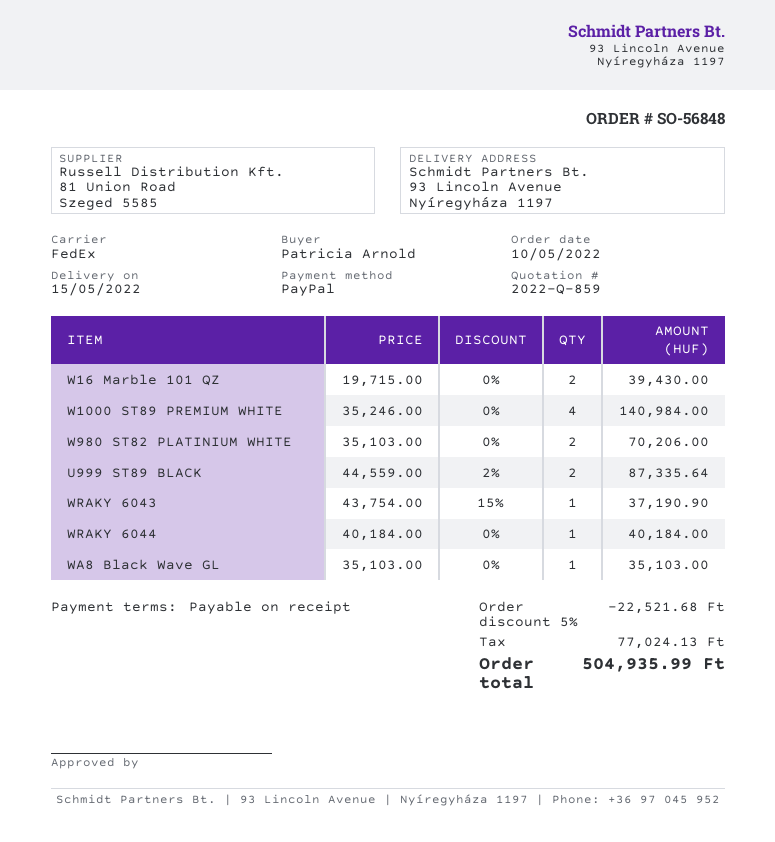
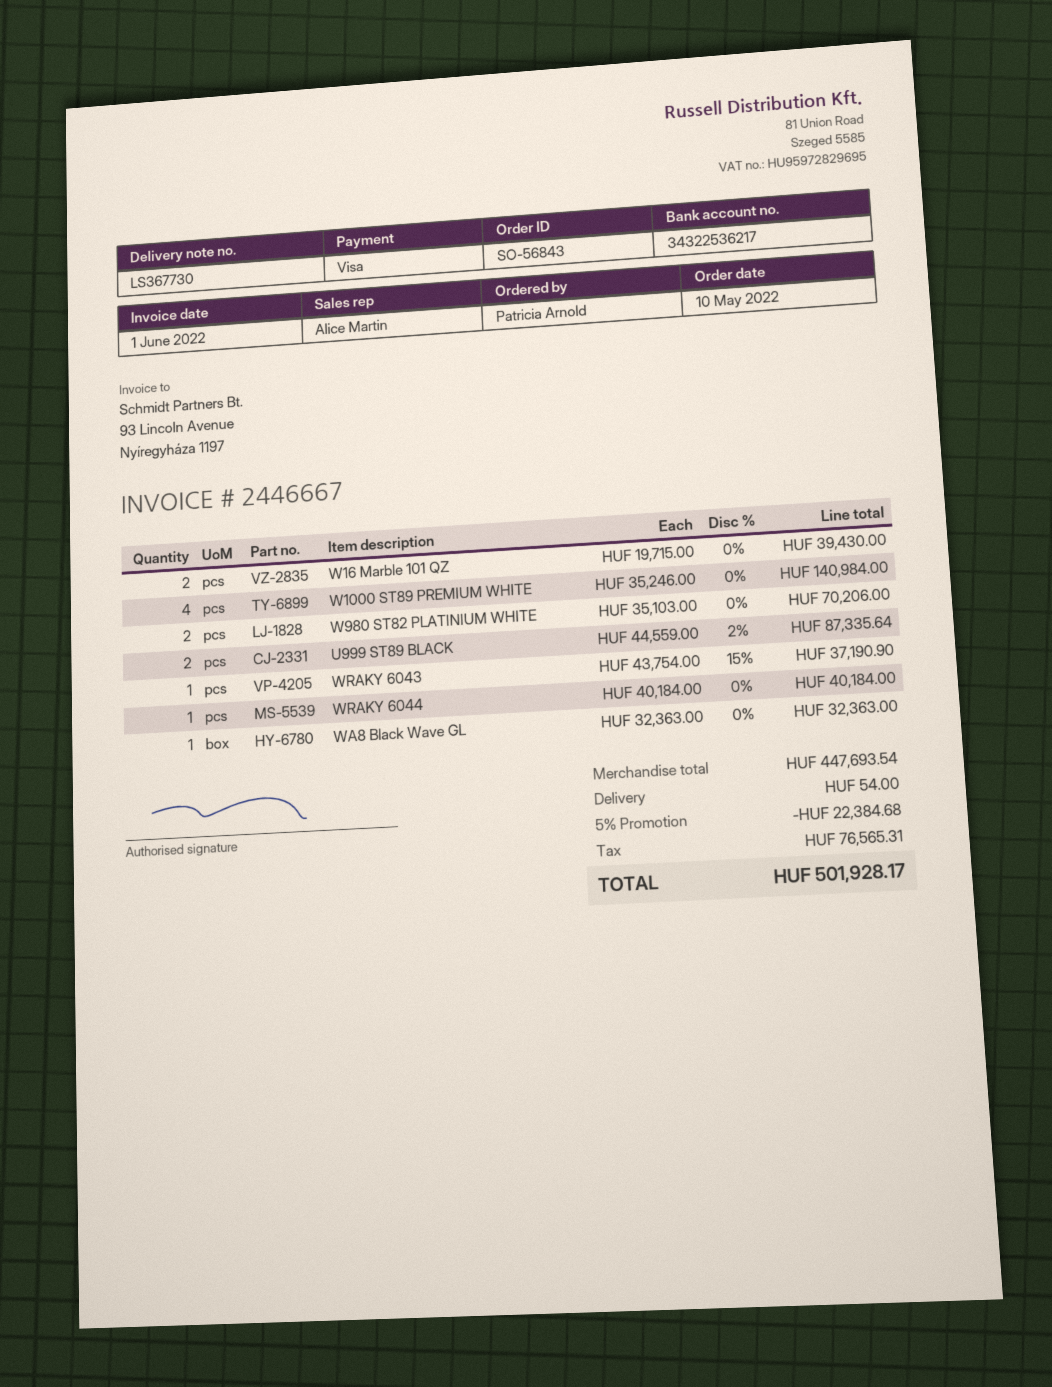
order number: SO-56848 -> SO-56843
payment method: PayPal -> Visa
WA8 Black Wave GL: 1 x 35103.00 = 35103.00 -> 1 x 32363.00 = 32363.00
discount: 5% = 22521.68 -> 5% = 22384.68
shipping: none -> 54.00
tax: 77024.13 -> 76565.31
total: 504935.99 -> 501928.17

